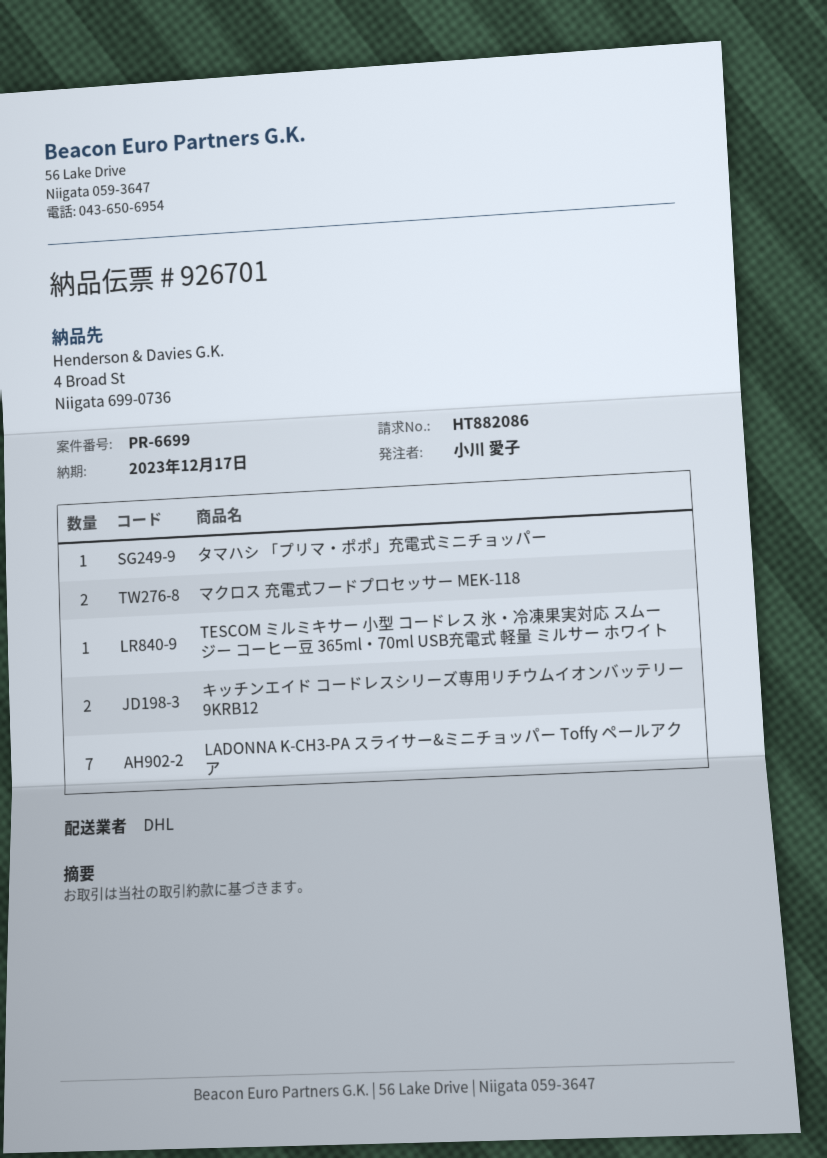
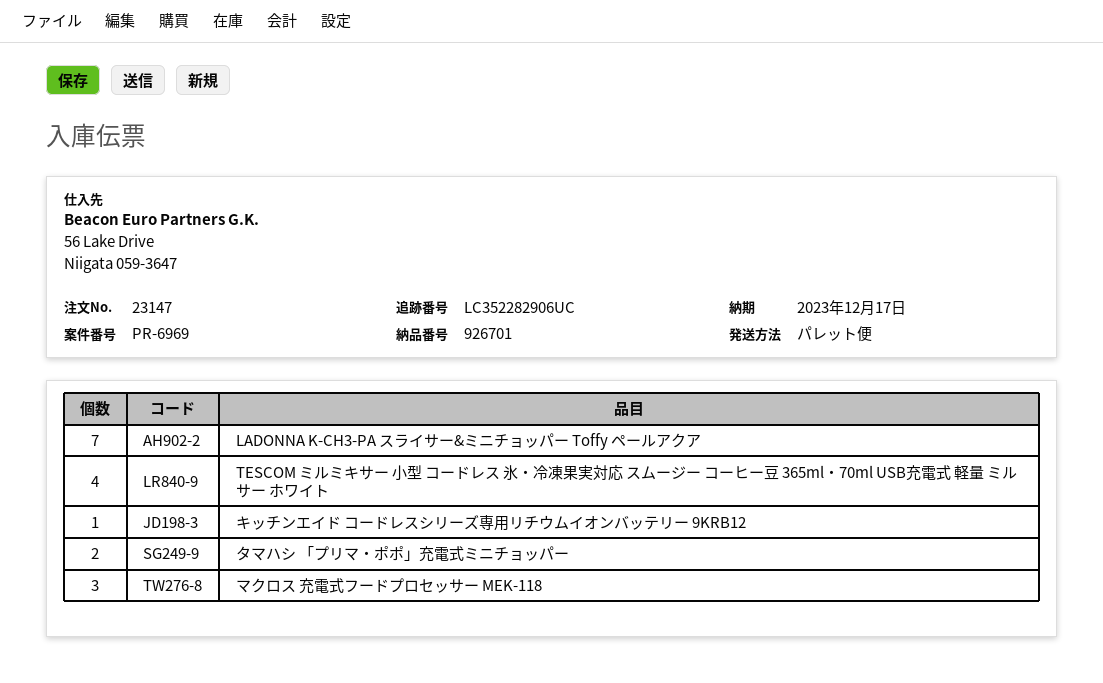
reference: PR-6699 -> PR-6969
shipping method: DHL -> pallet freight
タマハシ 「プリマ・ポポ」充電式ミニチョッパー: 1 -> 2
マクロス 充電式フードプロセッサー MEK-118: 2 -> 3
TESCOM ミルミキサー 小型 コードレス 氷・冷凍果実対応 スムージー コーヒー豆 365ml・70ml USB充電式 軽量 ミルサー ホワイト: 1 -> 4
キッチンエイド コードレスシリーズ専用リチウムイオンバッテリー 9KRB12: 2 -> 1

